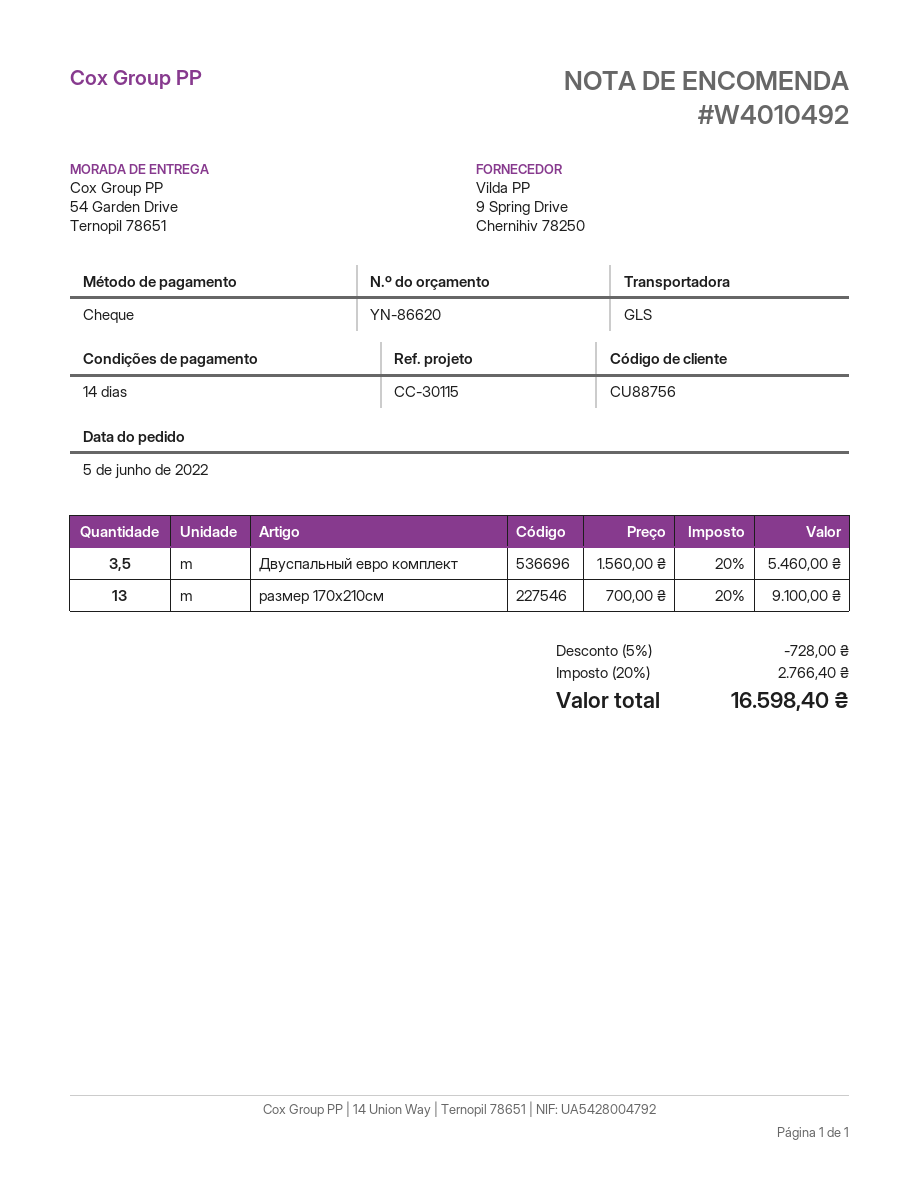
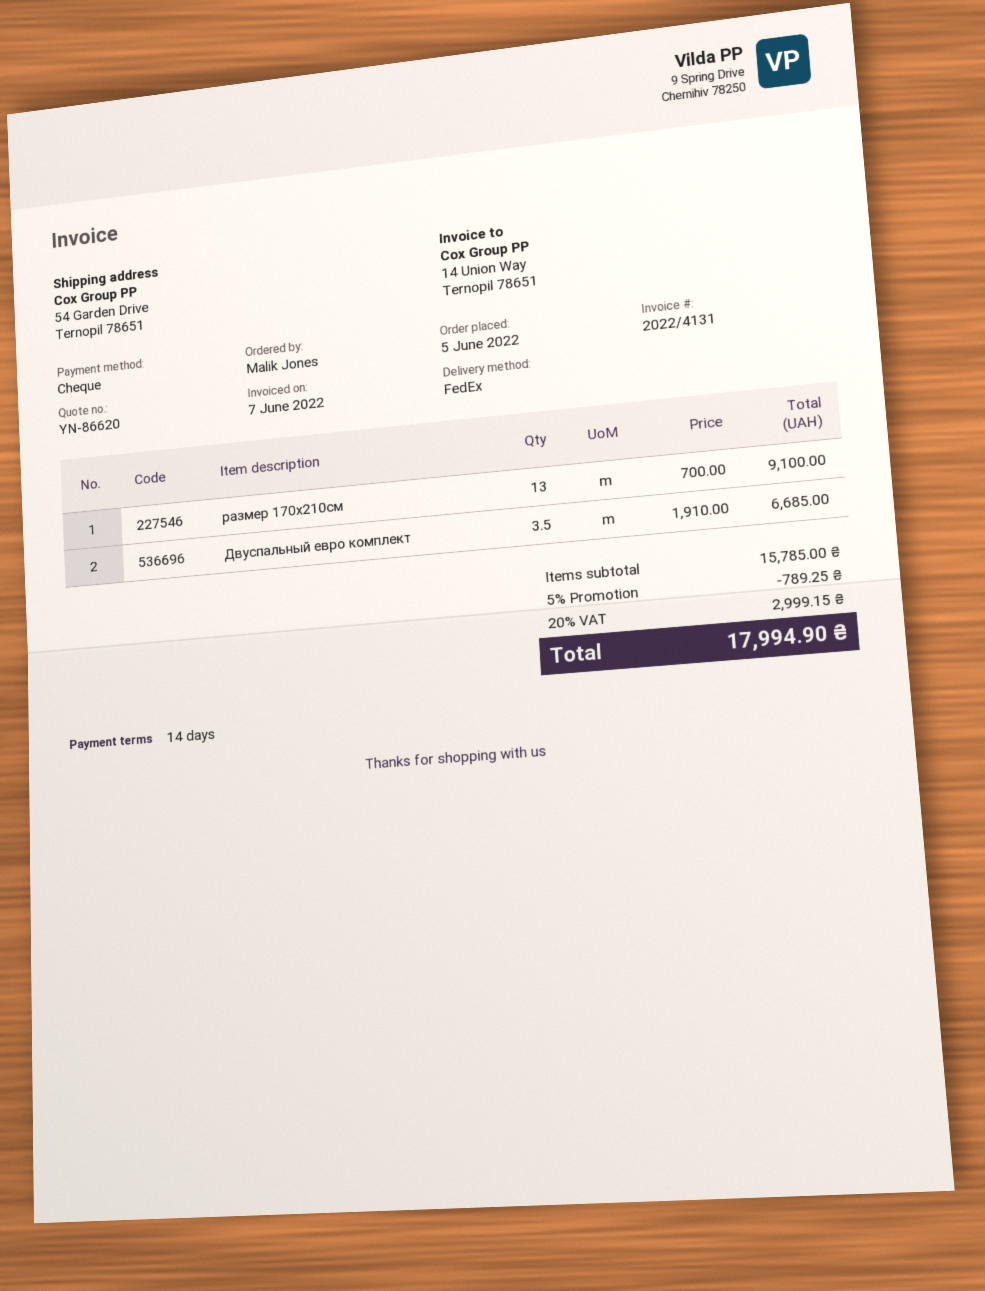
shipping method: GLS -> FedEx
Двуспальный евро комплект: 3.5 x 1560.00 = 5460.00 -> 3.5 x 1910.00 = 6685.00
discount: 5% = 728.00 -> 5% = 789.25
tax: 20% = 2766.40 -> 20% = 2999.15
total: 16598.40 -> 17994.90

